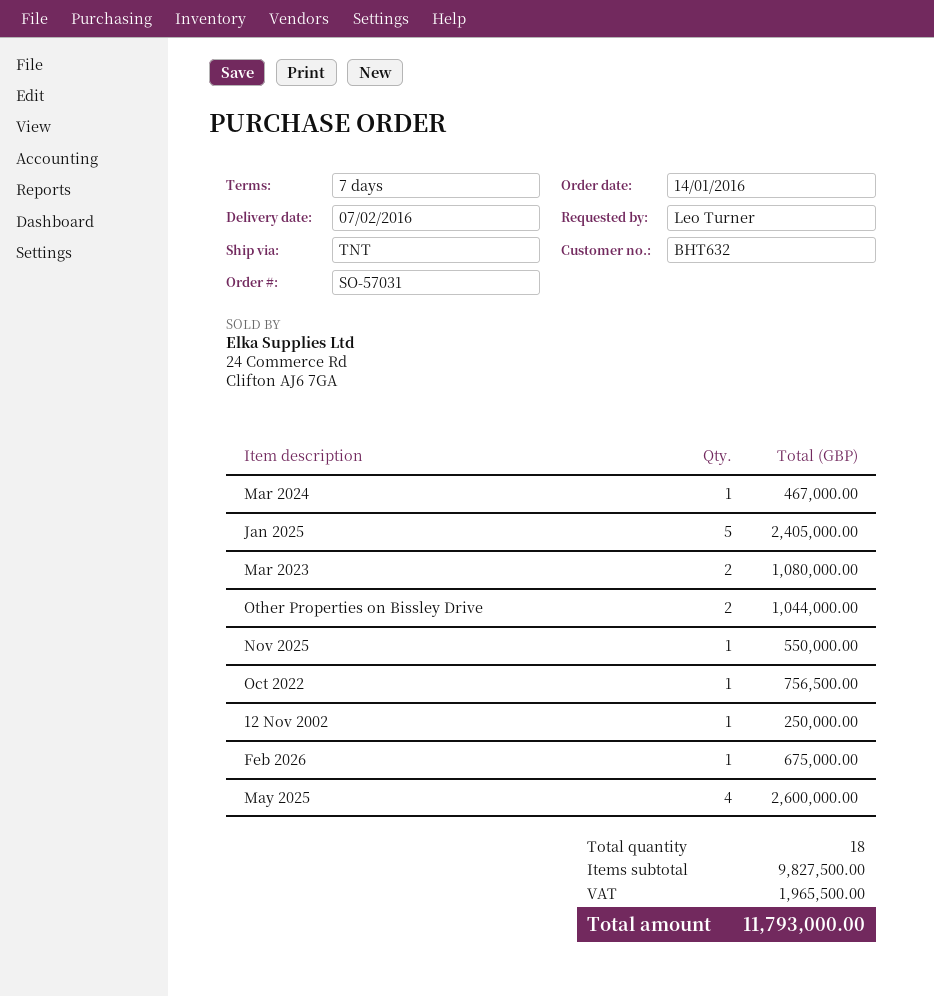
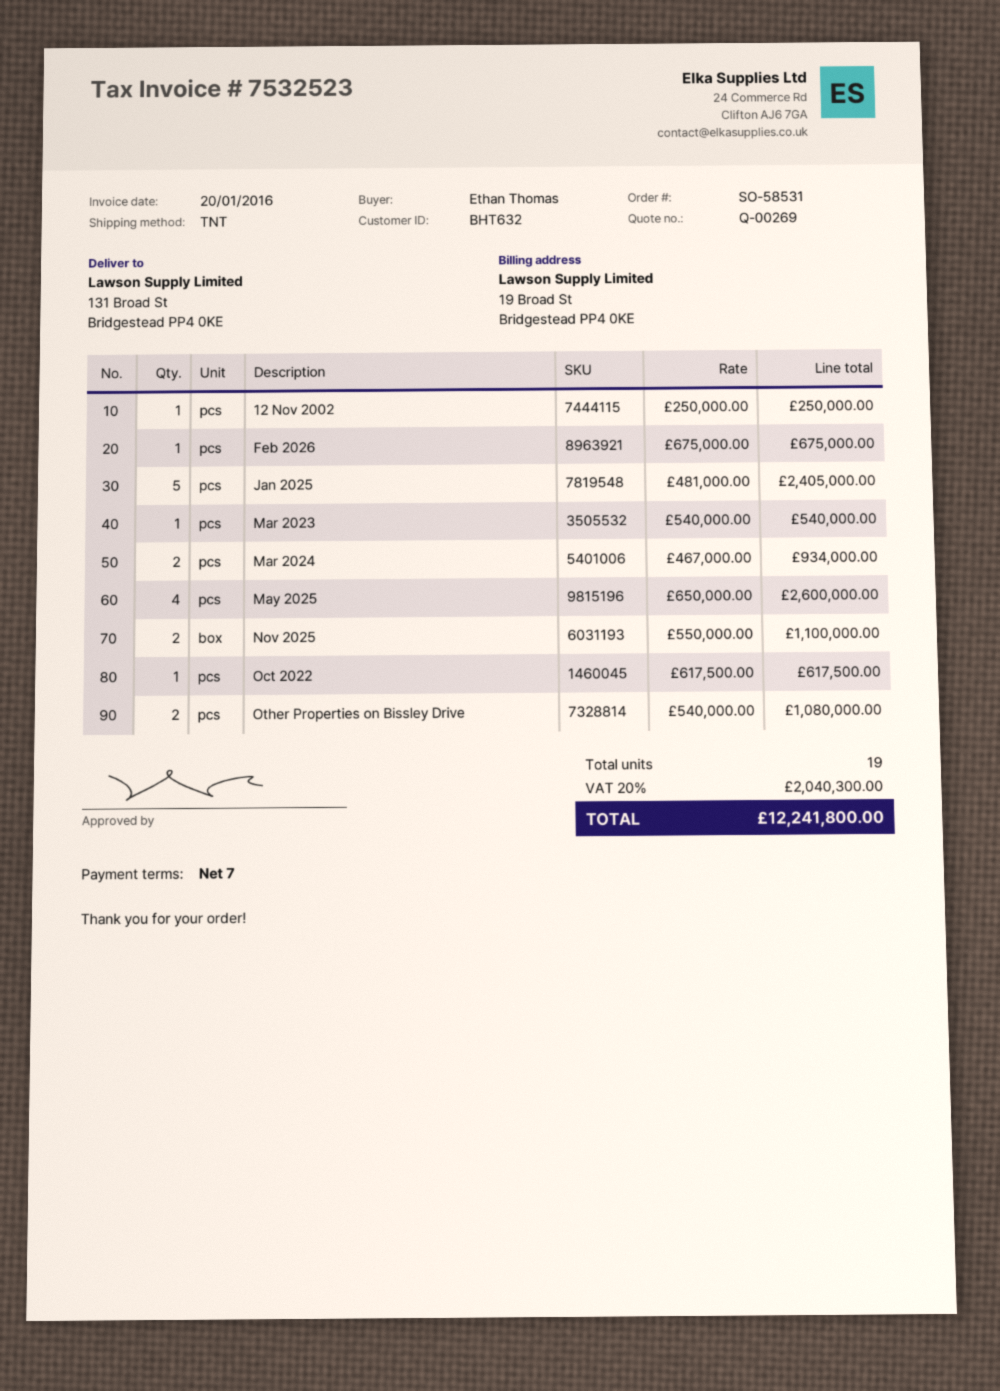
order number: SO-57031 -> SO-58531
ordered by: Leo Turner -> Ethan Thomas
Mar 2024: 1 for 467000.00 -> 2 for 934000.00
Mar 2023: 2 for 1080000.00 -> 1 for 540000.00
Other Properties on Bissley Drive: 2 for 1044000.00 -> 2 for 1080000.00
Nov 2025: 1 for 550000.00 -> 2 for 1100000.00
Oct 2022: 1 for 756500.00 -> 1 for 617500.00
total quantity: 18 -> 19
tax: 1965500.00 -> 2040300.00
total: 11793000.00 -> 12241800.00

